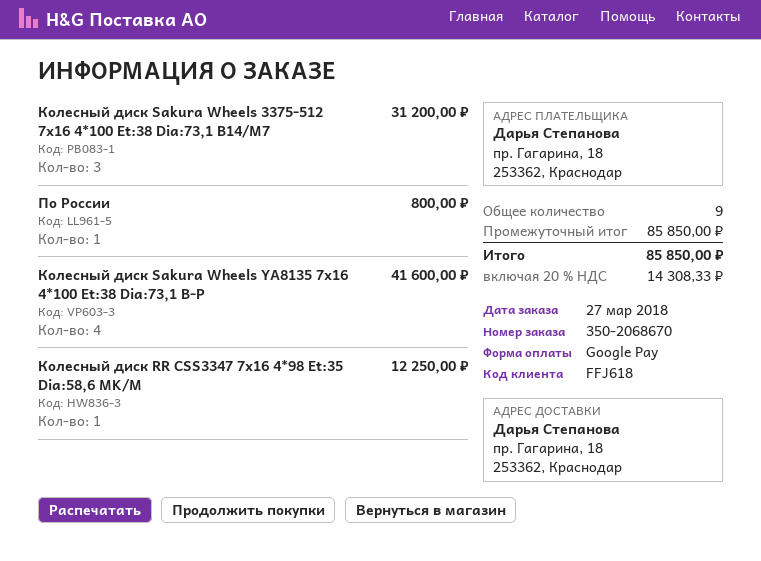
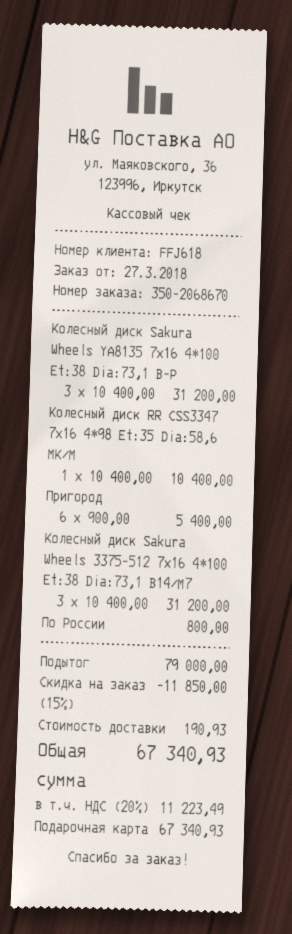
payment method: Google Pay -> gift card
Колесный диск Sakura Wheels YA8135 7x16 4*100 Et:38 Dia:73,1 B-P: 4 for 41600.00 -> 3 for 31200.00
Колесный диск RR CSS3347 7x16 4*98 Et:35 Dia:58,6 MK/M: 1 for 12250.00 -> 1 for 10400.00
Пригород: none -> 6 for 5400.00
subtotal: 85850.00 -> 79000.00
discount: none -> 15% = 11850.00
shipping: none -> 190.93
tax: 20% = 14308.33 -> 20% = 11223.49
total: 85850.00 -> 67340.93

